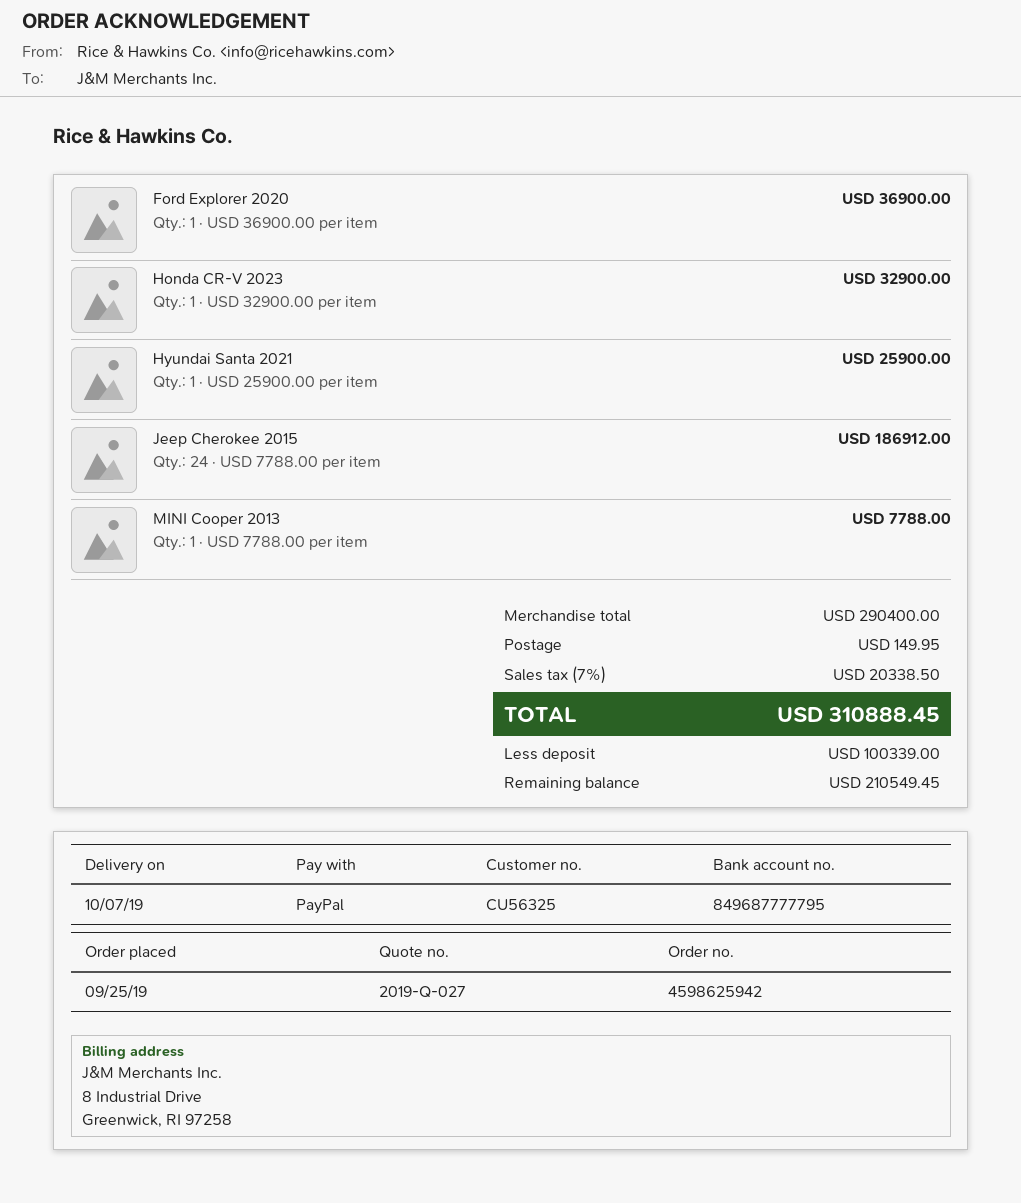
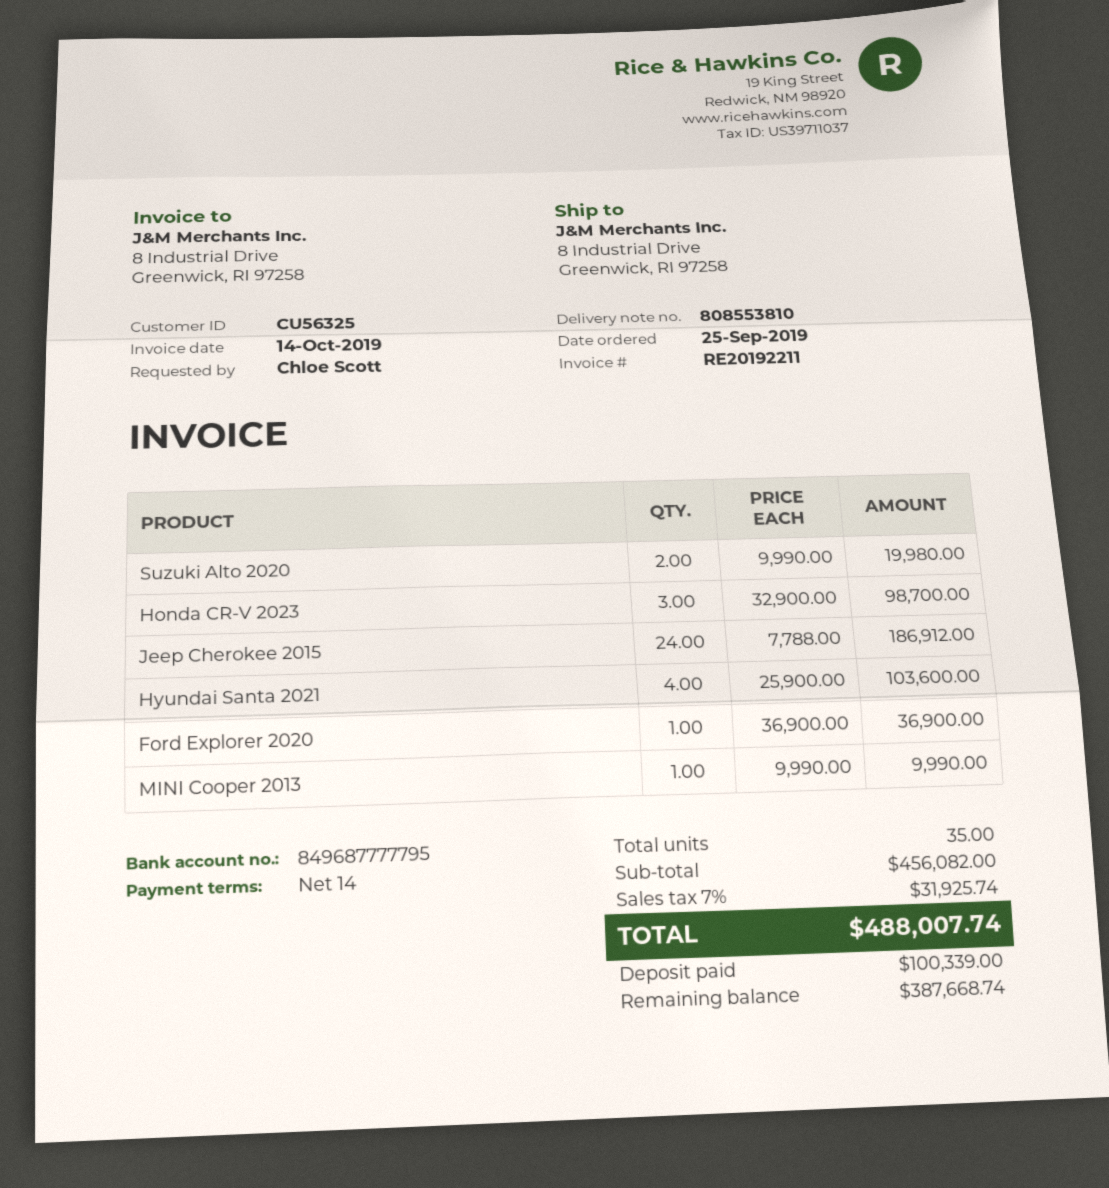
Honda CR-V 2023: 1 x 32900.00 = 32900.00 -> 3 x 32900.00 = 98700.00
Hyundai Santa 2021: 1 x 25900.00 = 25900.00 -> 4 x 25900.00 = 103600.00
MINI Cooper 2013: 1 x 7788.00 = 7788.00 -> 1 x 9990.00 = 9990.00
Suzuki Alto 2020: none -> 2 x 9990.00 = 19980.00
subtotal: 290400.00 -> 456082.00
shipping: 149.95 -> none
tax: 7% = 20338.50 -> 7% = 31925.74
total: 310888.45 -> 488007.74
balance: 210549.45 -> 387668.74

